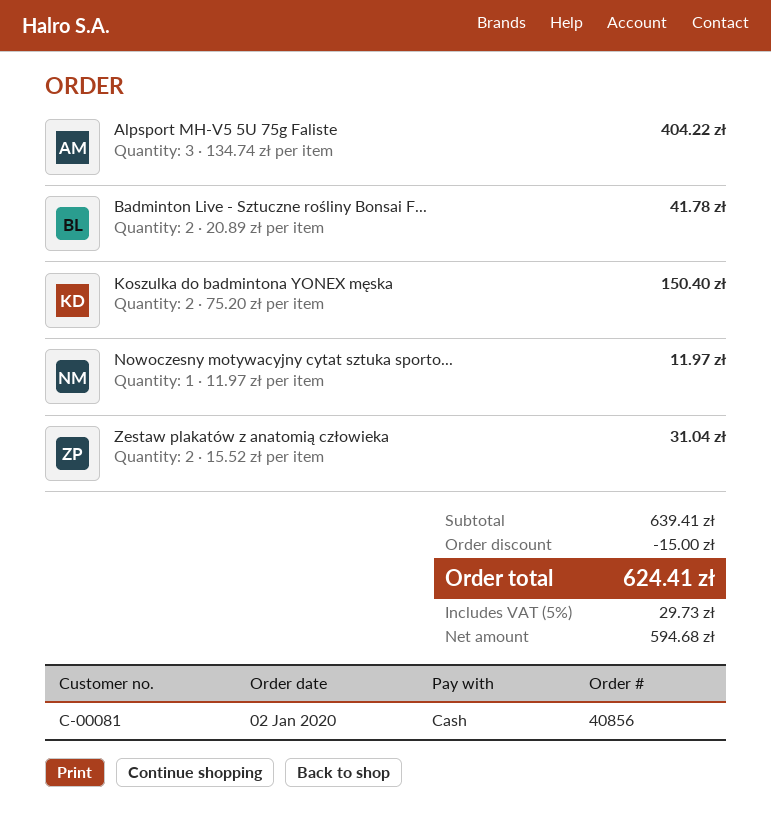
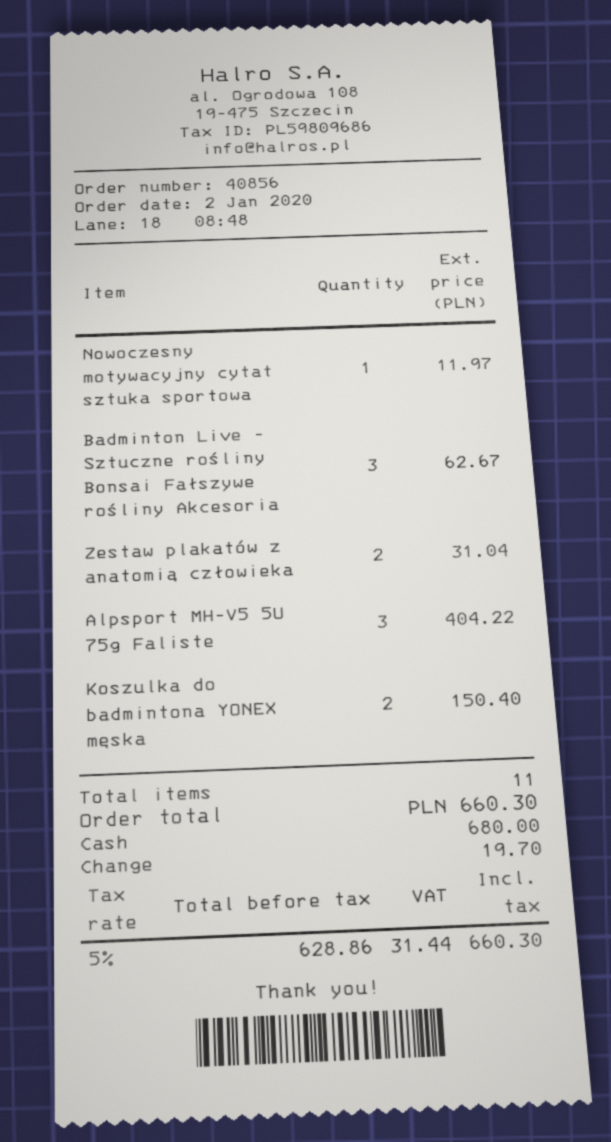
Badminton Live - Sztuczne rośliny Bonsai F...: 2 for 41.78 -> 3 for 62.67
discount: 15.00 -> none
net: 594.68 -> 628.86
tax: 5% = 29.73 -> 5% = 31.44
total: 624.41 -> 660.30

